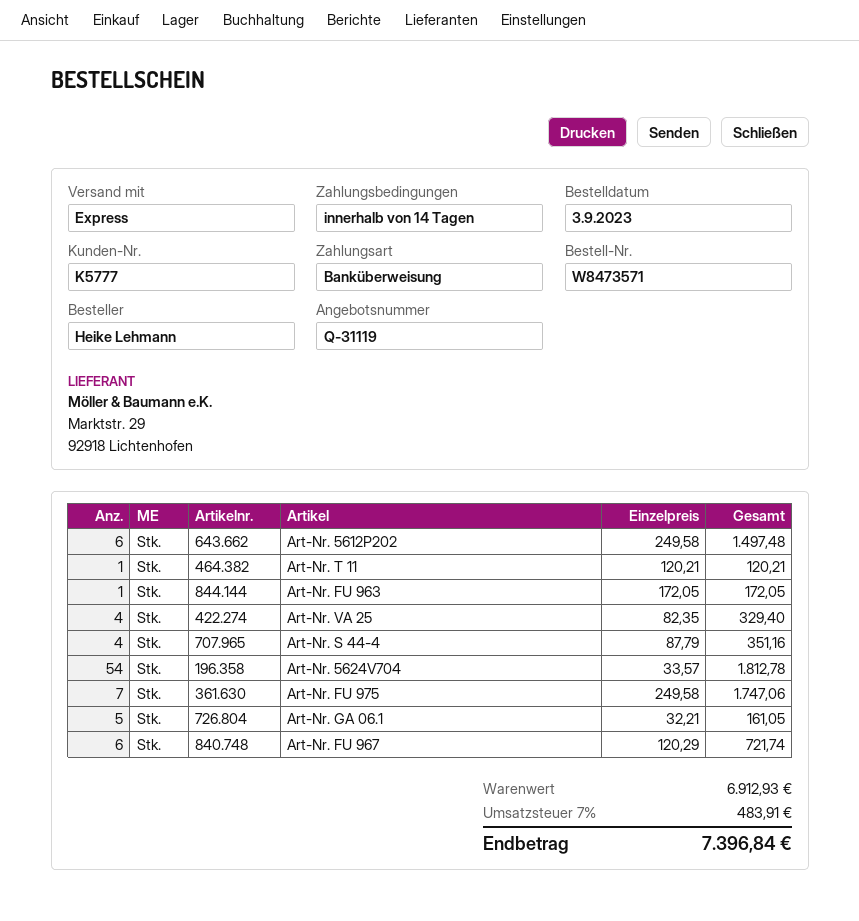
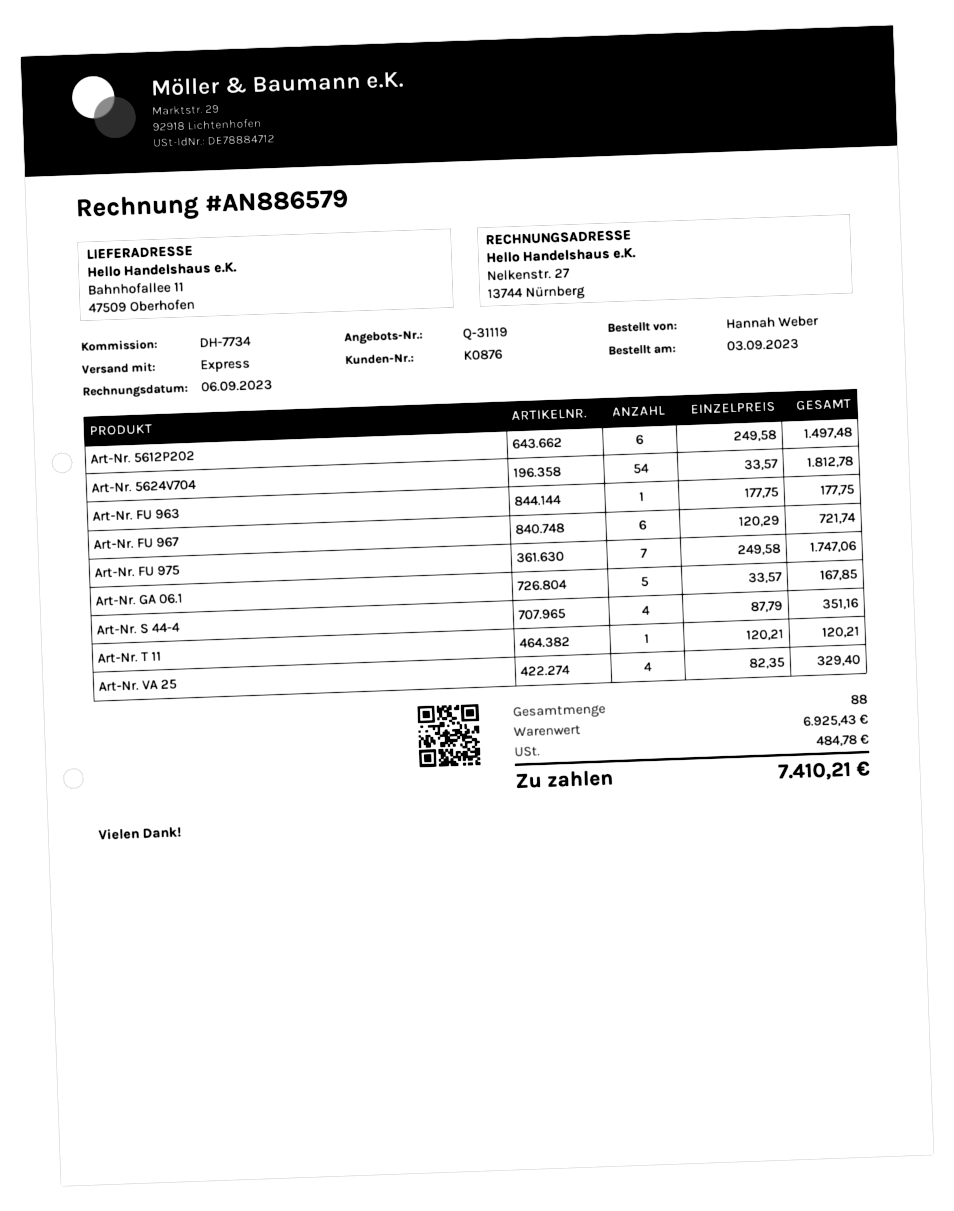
customer number: K5777 -> K0876
ordered by: Heike Lehmann -> Hannah Weber
Art-Nr. FU 963: 1 x 172.05 = 172.05 -> 1 x 177.75 = 177.75
Art-Nr. GA 06.1: 5 x 32.21 = 161.05 -> 5 x 33.57 = 167.85
subtotal: 6912.93 -> 6925.43
tax: 483.91 -> 484.78
total: 7396.84 -> 7410.21

